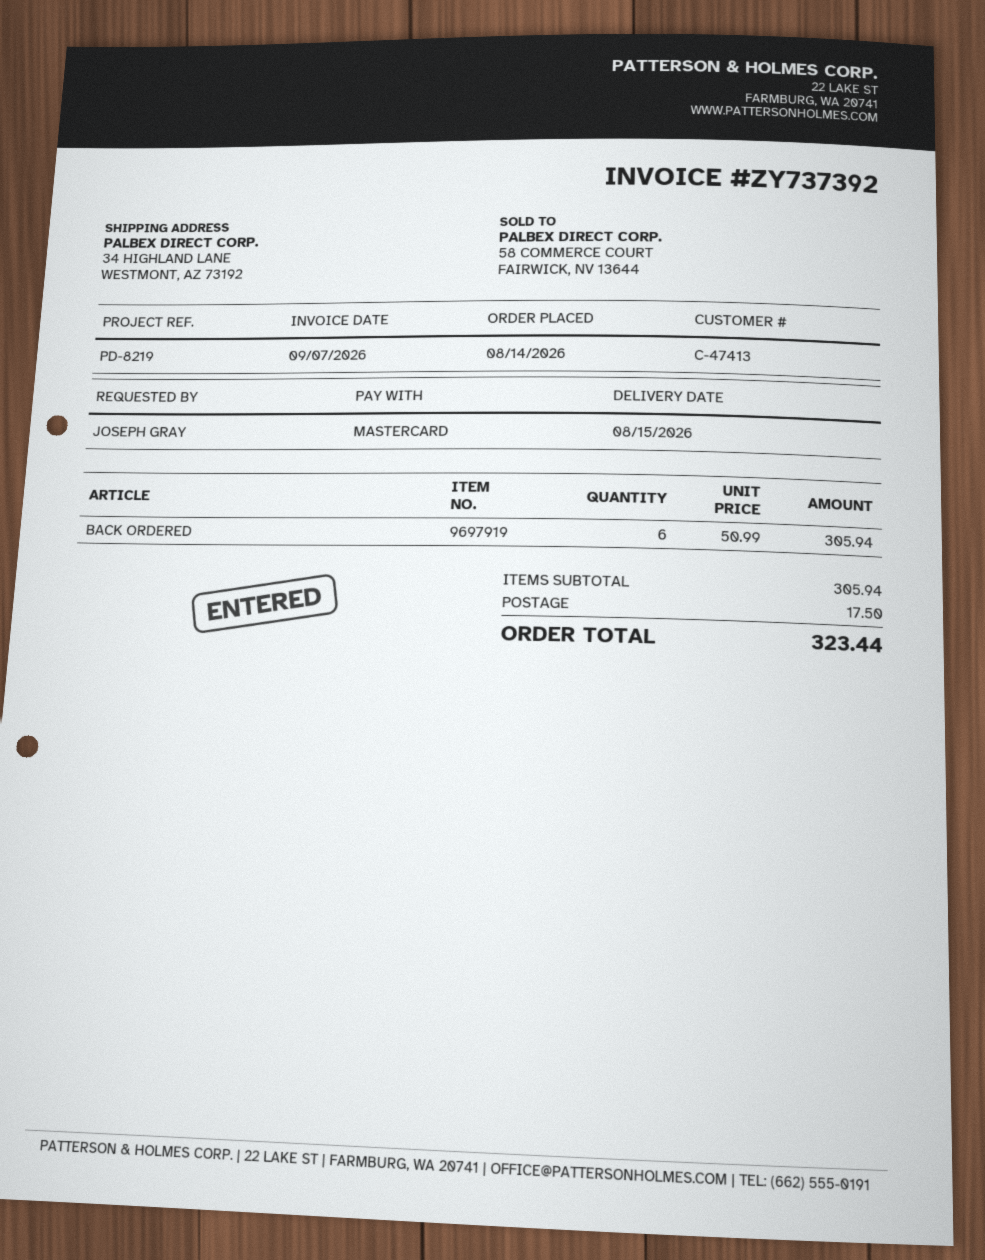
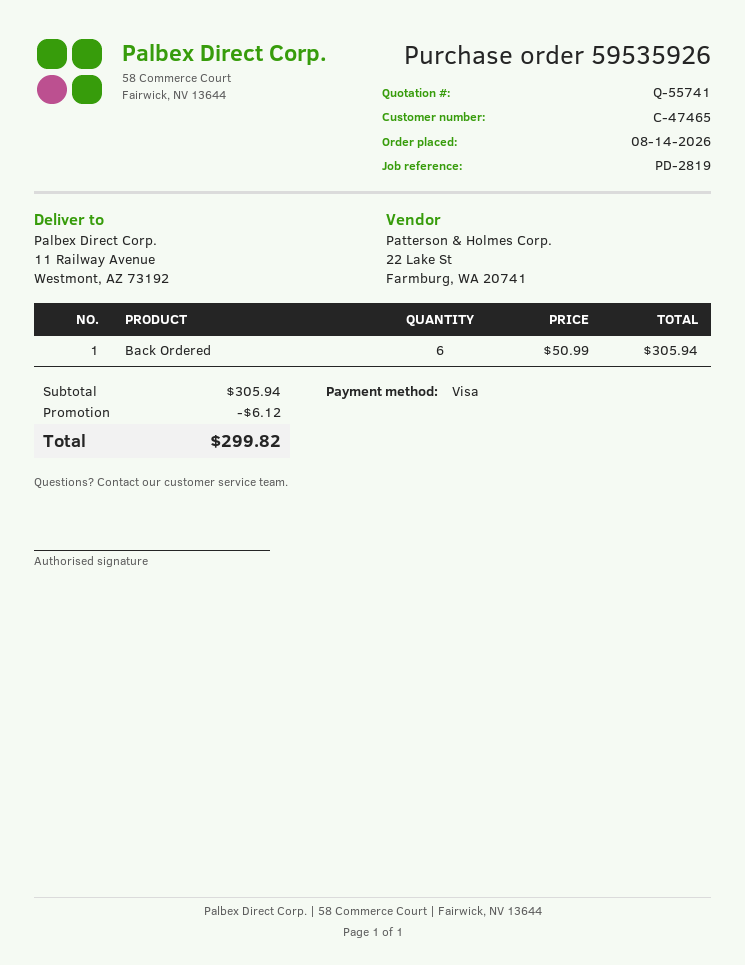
customer number: C-47413 -> C-47465
reference: PD-8219 -> PD-2819
payment method: Mastercard -> Visa
ship to: 34 HIGHLAND LANE, WESTMONT, AZ 73192 -> 11 Railway Avenue, Westmont, AZ 73192
discount: none -> 6.12
shipping: 17.50 -> none
total: 323.44 -> 299.82

